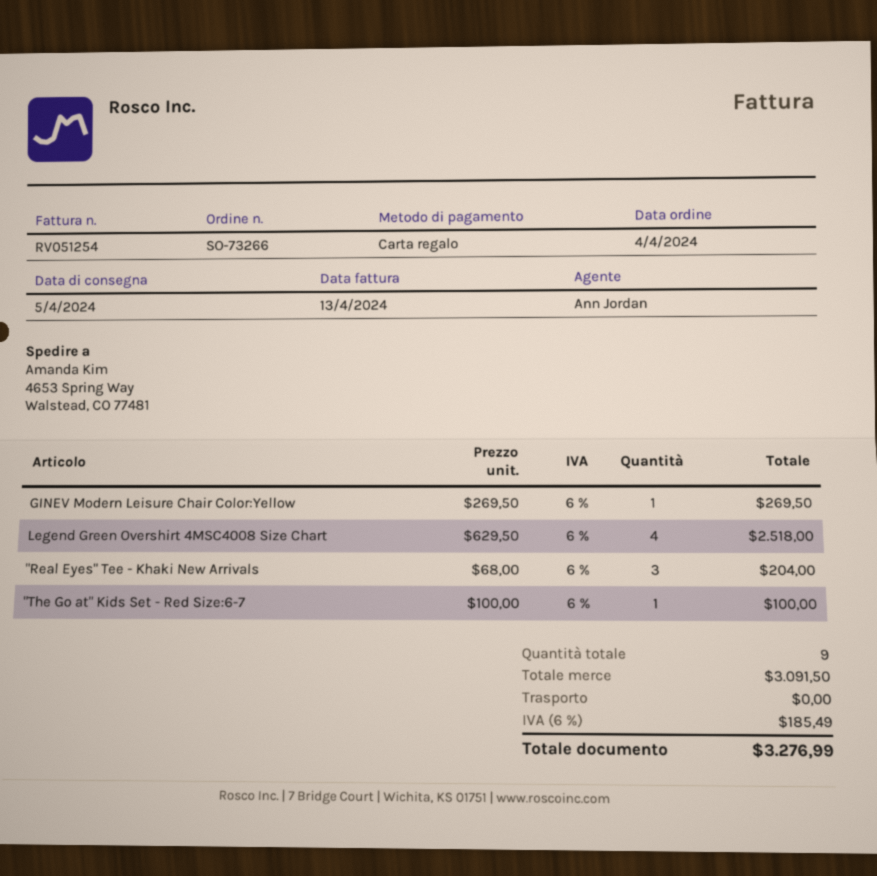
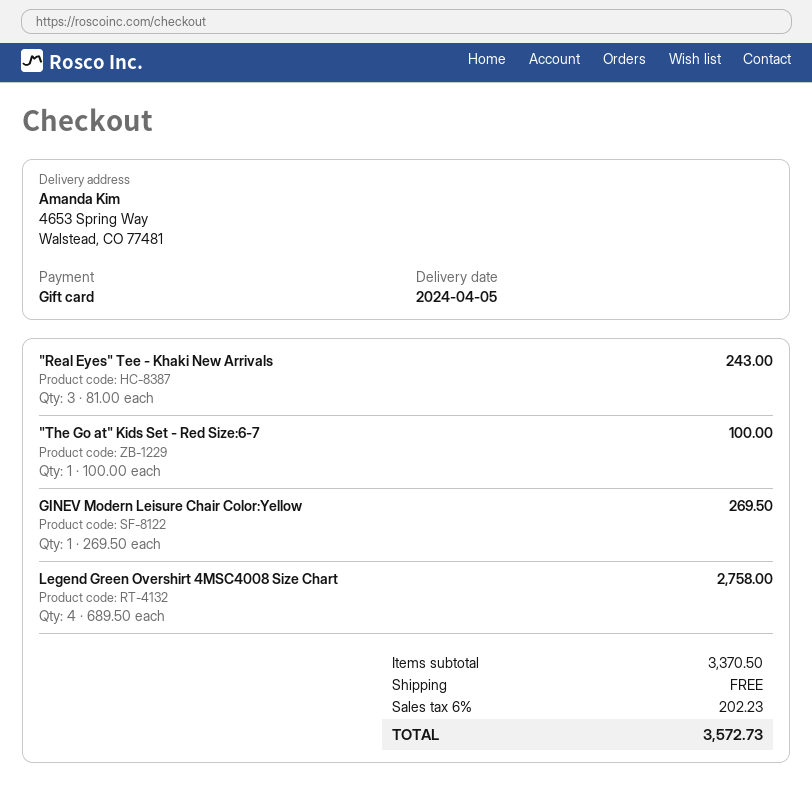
Legend Green Overshirt 4MSC4008 Size Chart: 4 x 629.50 = 2518.00 -> 4 x 689.50 = 2758.00
"Real Eyes" Tee - Khaki New Arrivals: 3 x 68.00 = 204.00 -> 3 x 81.00 = 243.00
subtotal: 3091.50 -> 3370.50
tax: 6% = 185.49 -> 6% = 202.23
total: 3276.99 -> 3572.73

